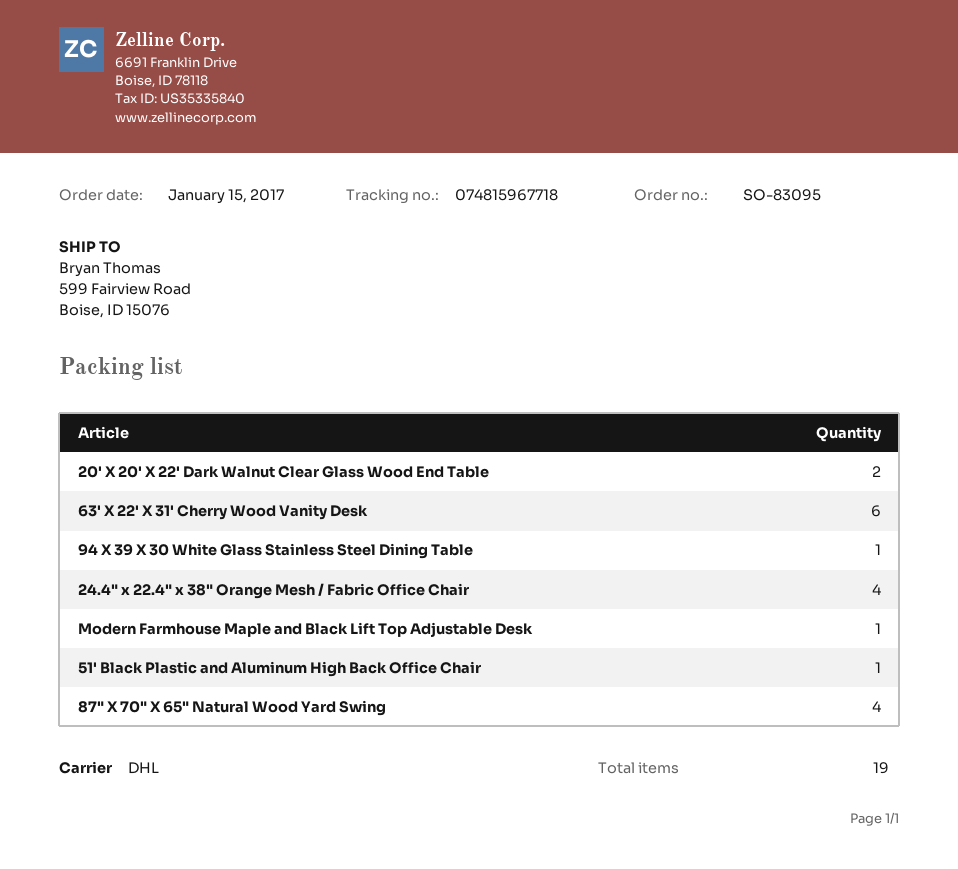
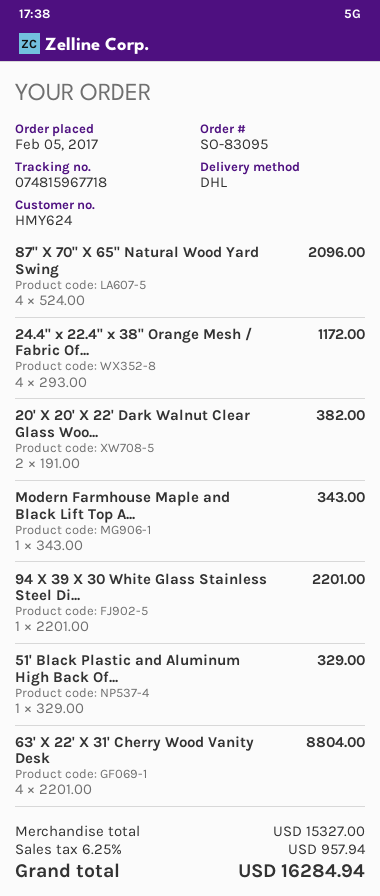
order date: 2017-01-15 -> 2017-02-05
63' X 22' X 31' Cherry Wood Vanity Desk: 6 -> 4

